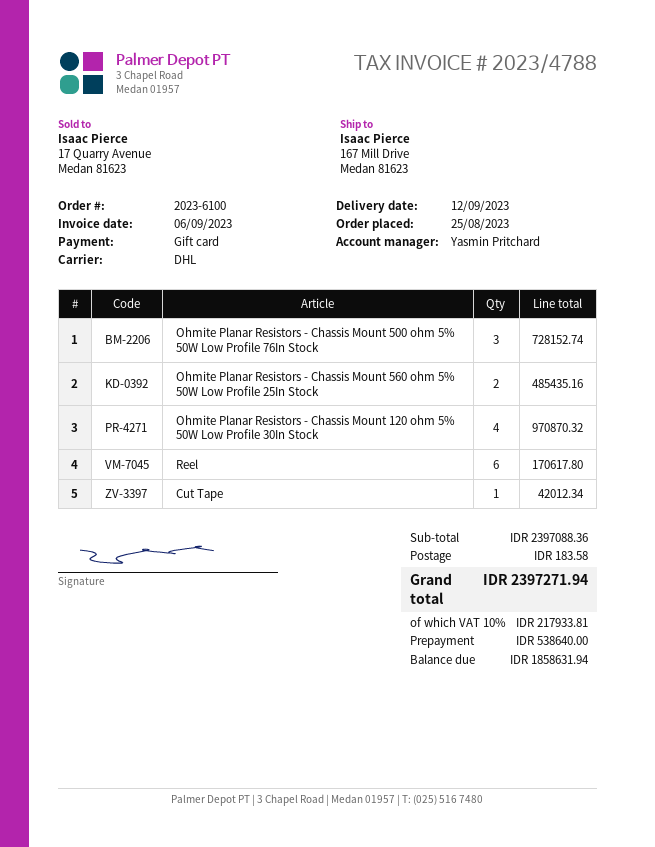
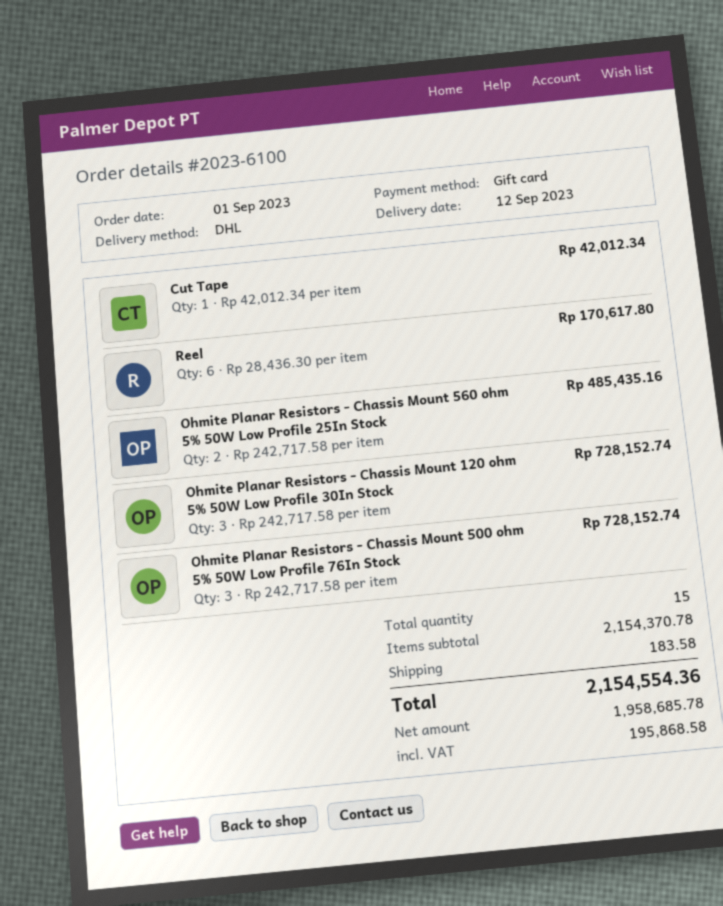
order date: 2023-08-25 -> 2023-09-01
Ohmite Planar Resistors - Chassis Mount 120 ohm 5% 50W Low Profile 30In Stock: 4 for 970870.32 -> 3 for 728152.74
subtotal: 2397088.36 -> 2154370.78
tax: 217933.81 -> 195868.58
total: 2397271.94 -> 2154554.36

